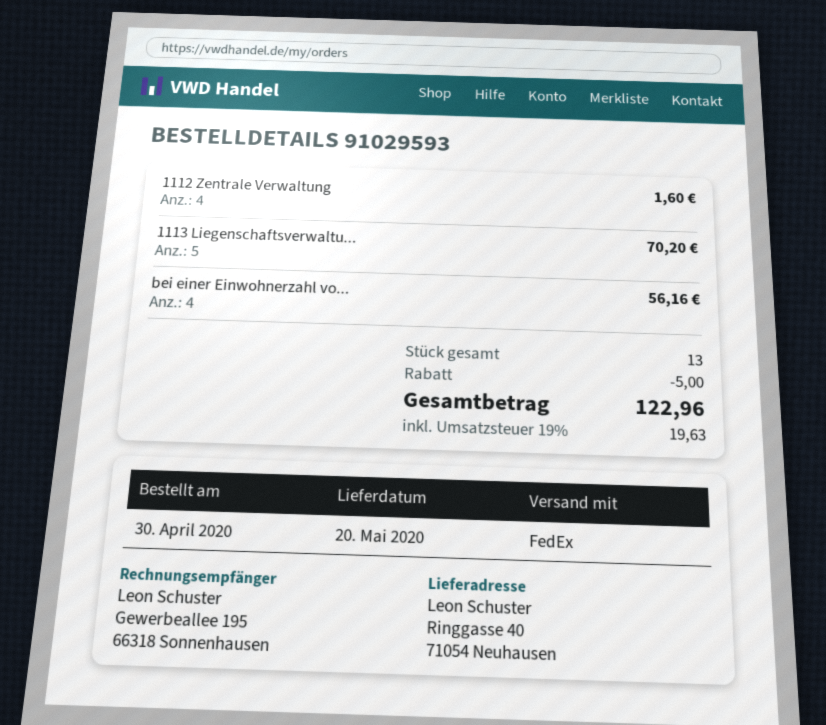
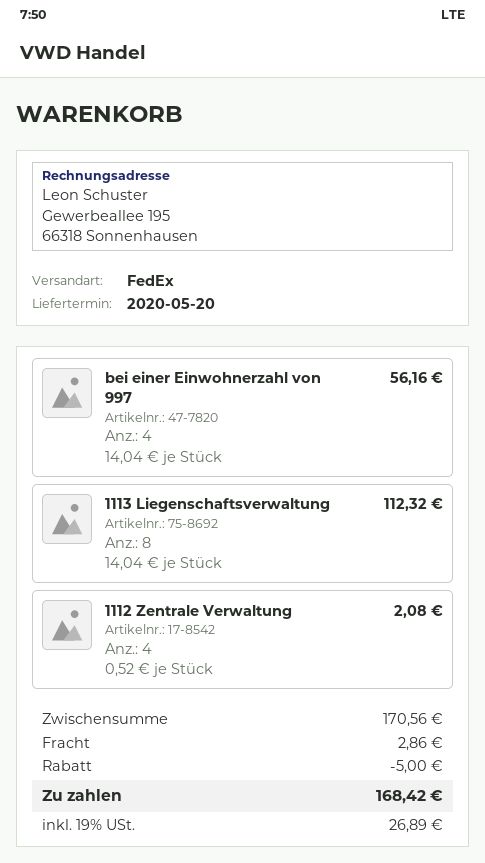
1112 Zentrale Verwaltung: 4 for 1.60 -> 4 for 2.08
1113 Liegenschaftsverwaltu...: 5 for 70.20 -> 8 for 112.32
shipping: none -> 2.86
tax: 19% = 19.63 -> 19% = 26.89
total: 122.96 -> 168.42

